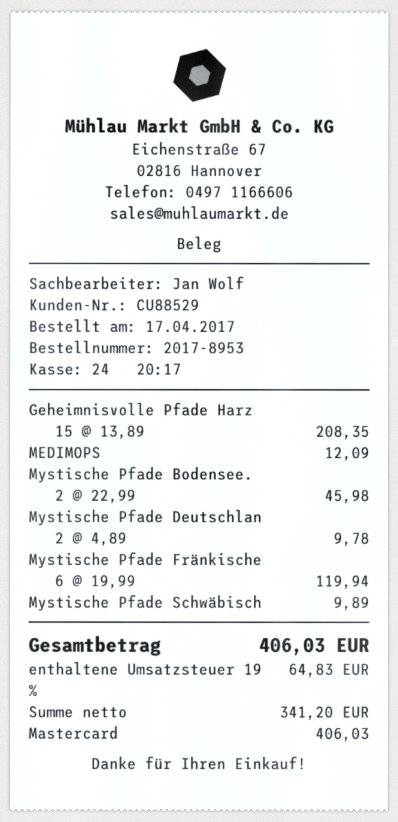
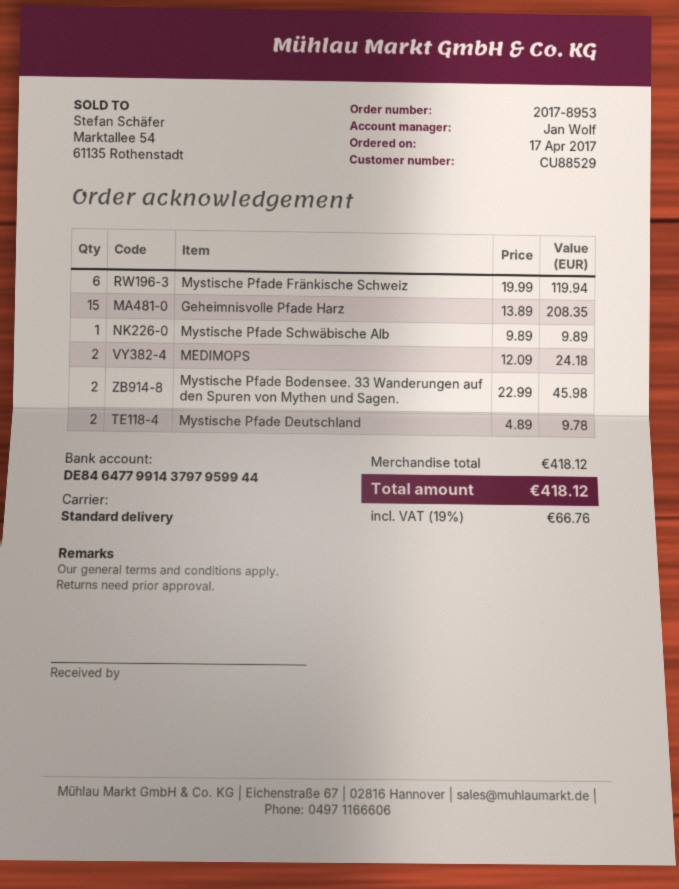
MEDIMOPS: 1 x 12.09 = 12.09 -> 2 x 12.09 = 24.18
tax: 19% = 64.83 -> 19% = 66.76
total: 406.03 -> 418.12

